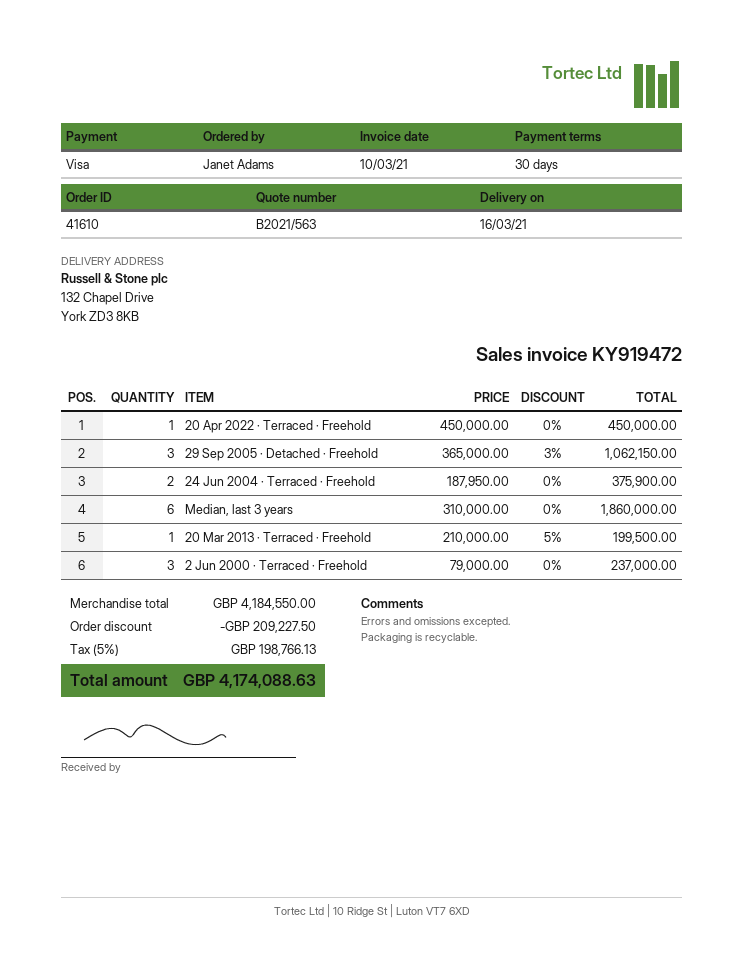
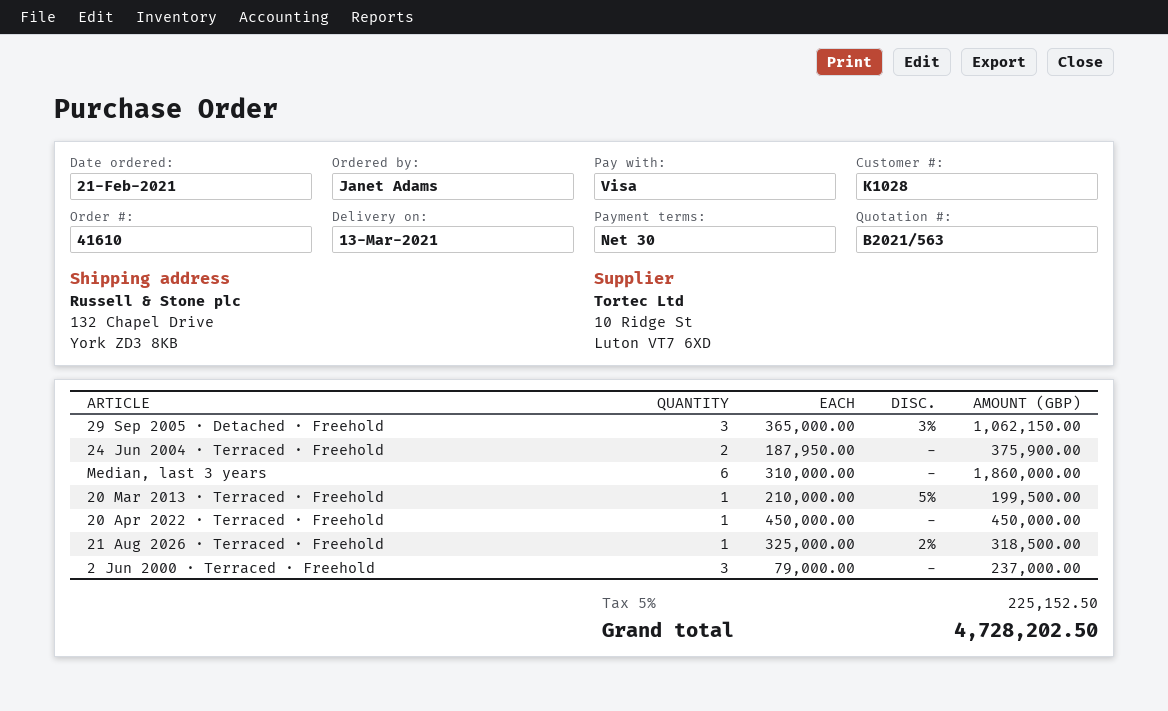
delivery date: 2021-03-16 -> 2021-03-13
21 Aug 2026 · Terraced · Freehold: none -> 1 x 325000.00 - 2% = 318500.00
discount: 209227.50 -> none
tax: 5% = 198766.13 -> 5% = 225152.50
total: 4174088.63 -> 4728202.50

